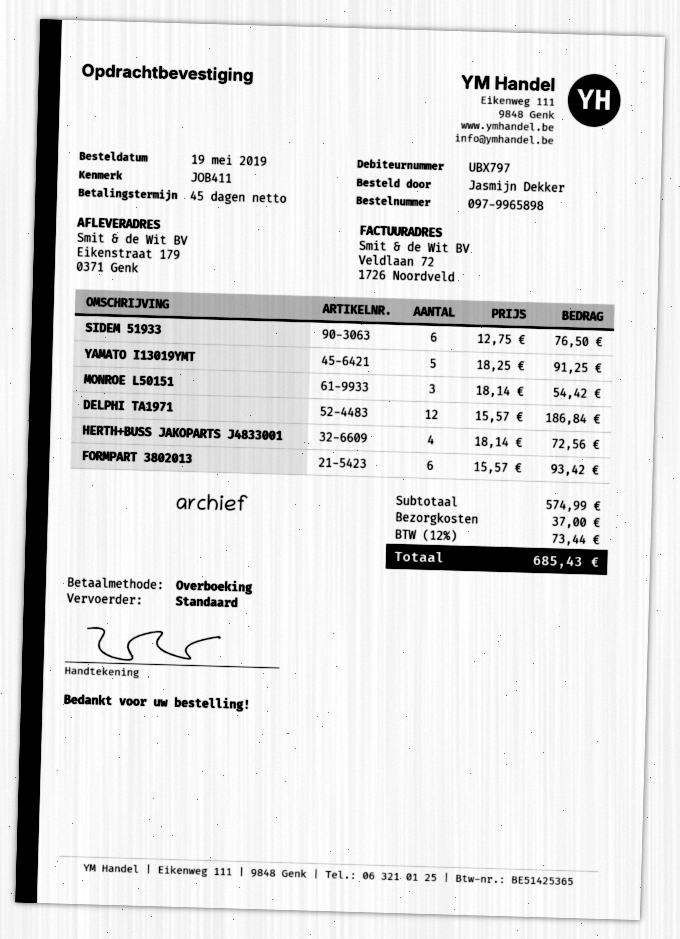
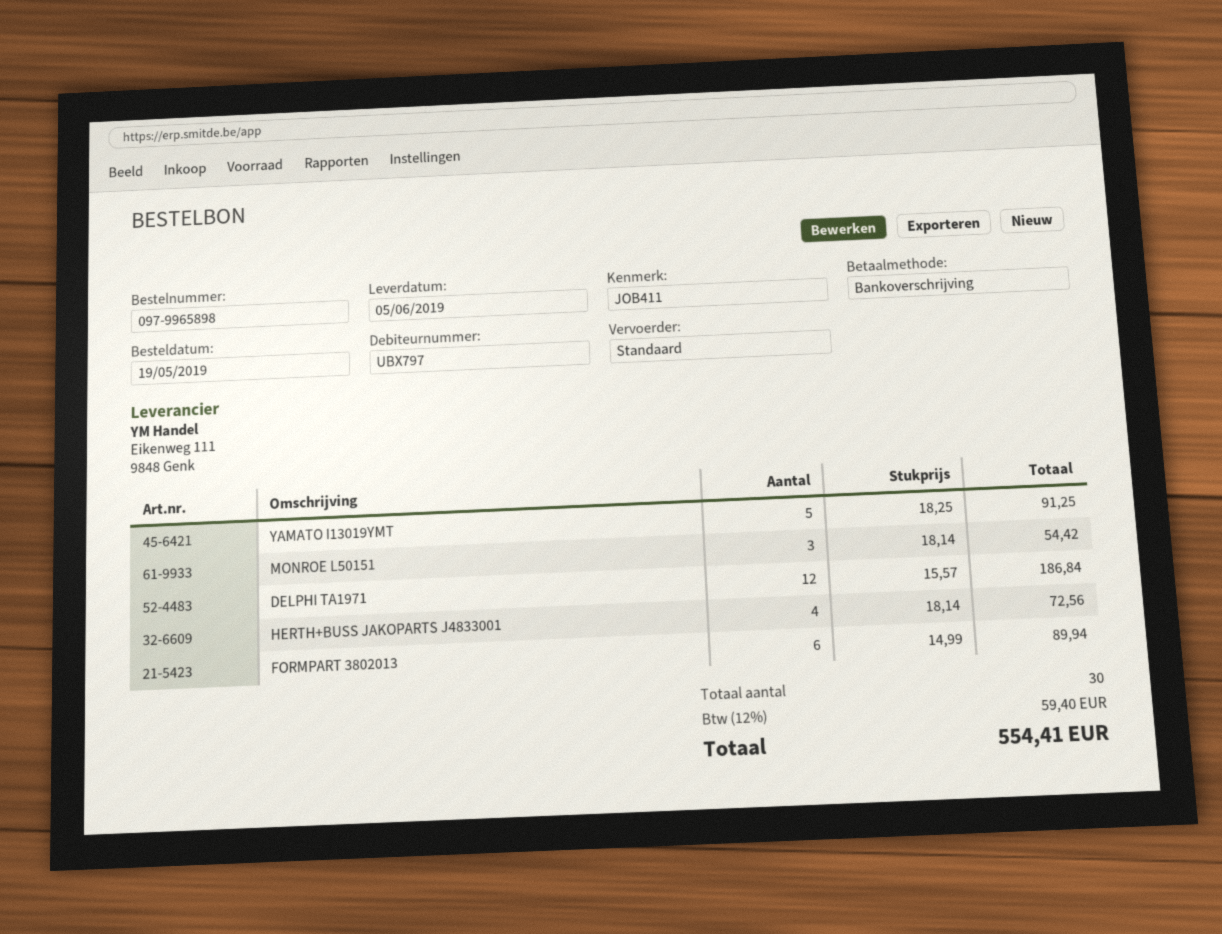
SIDEM 51933: 6 x 12.75 = 76.50 -> none
FORMPART 3802013: 6 x 15.57 = 93.42 -> 6 x 14.99 = 89.94
shipping: 37.00 -> none
tax: 12% = 73.44 -> 12% = 59.40
total: 685.43 -> 554.41

